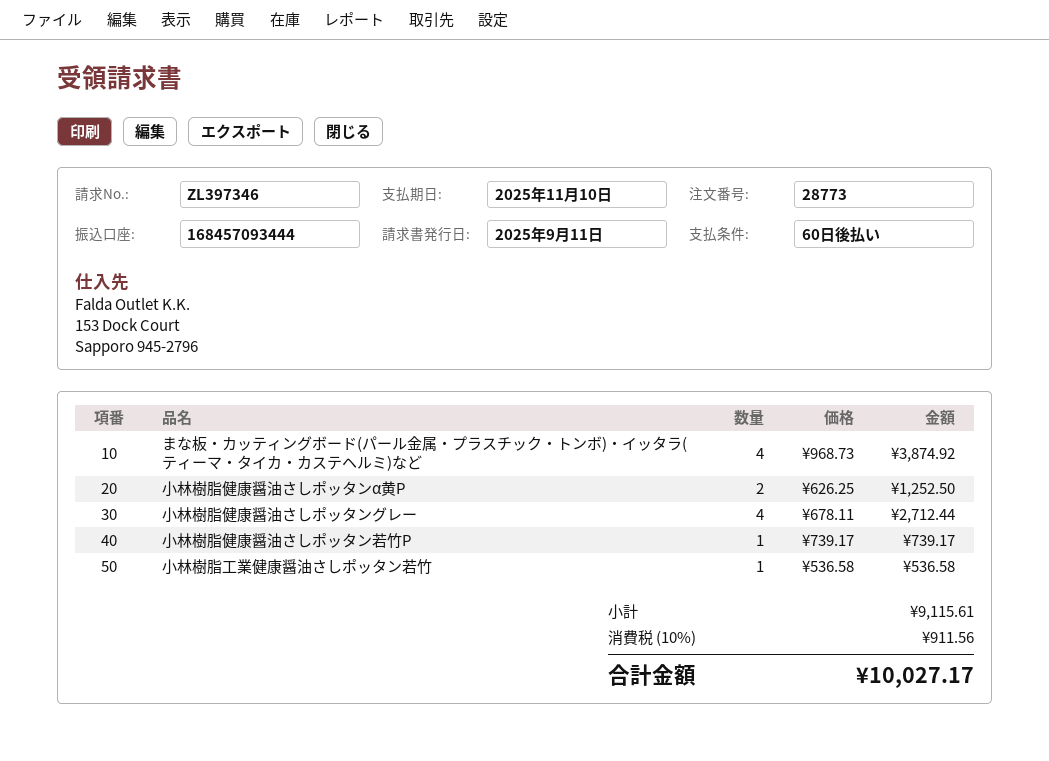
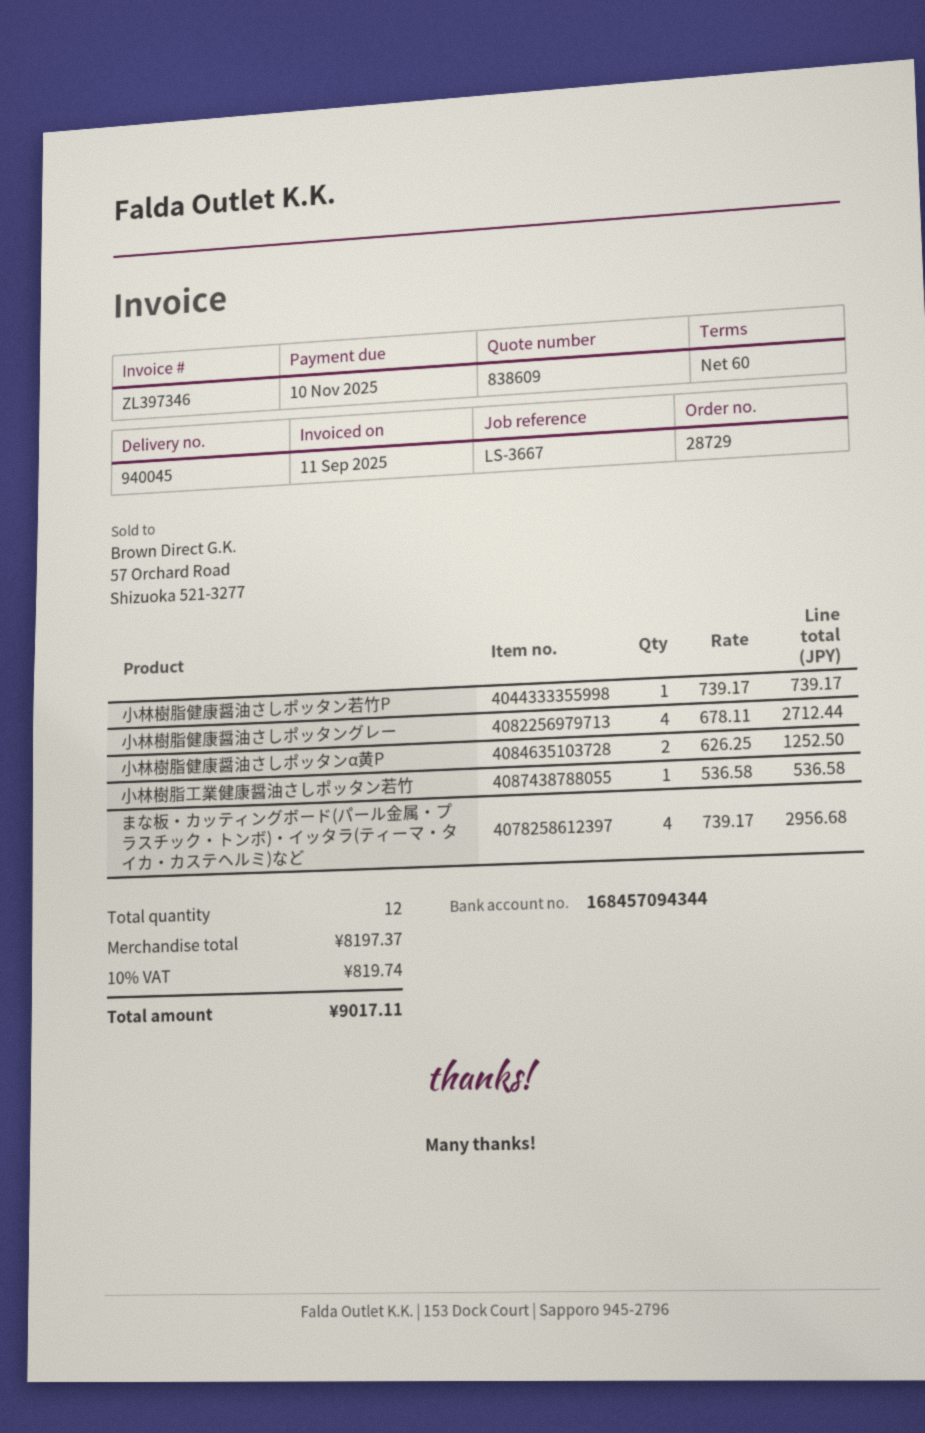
order number: 28773 -> 28729
bank account: 168457093444 -> 168457094344
まな板・カッティングボード(パール金属・プラスチック・トンボ)・イッタラ(ティーマ・タイカ・カステヘルミ)など: 4 x 968.73 = 3874.92 -> 4 x 739.17 = 2956.68
subtotal: 9115.61 -> 8197.37
tax: 10% = 911.56 -> 10% = 819.74
total: 10027.17 -> 9017.11

